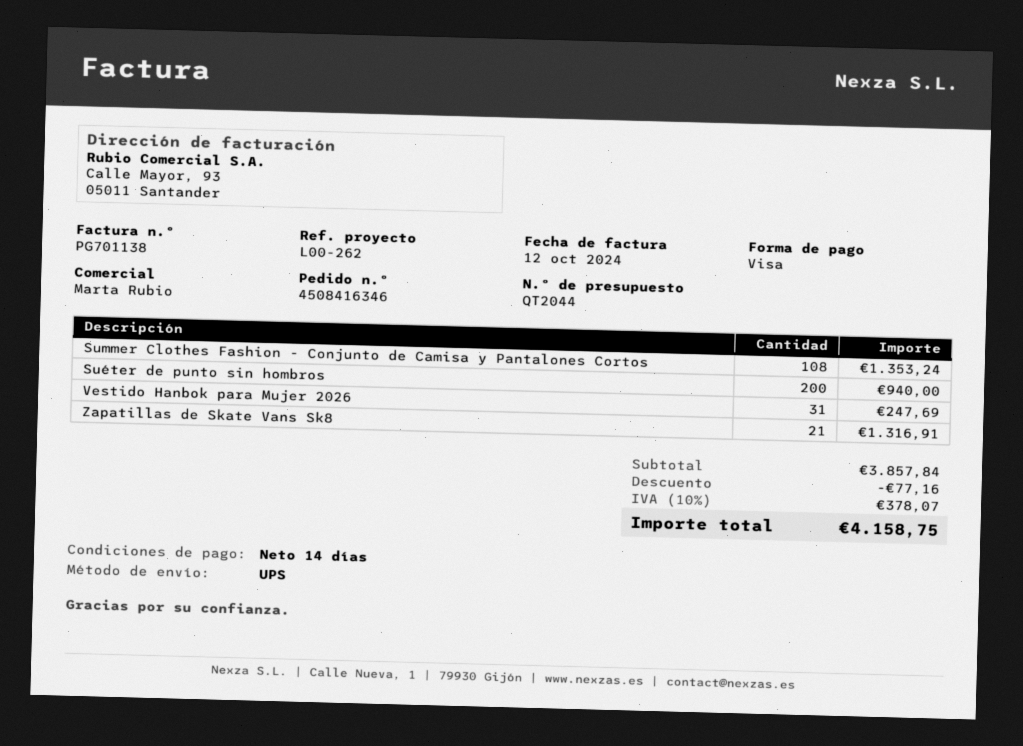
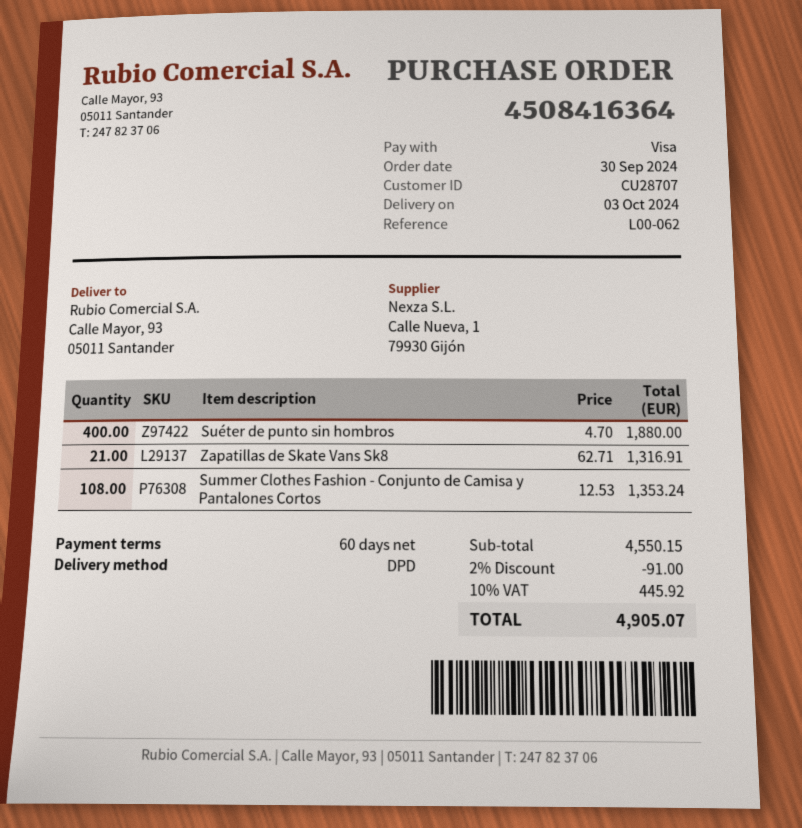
order number: 4508416346 -> 4508416364
payment terms: 14 days -> 60 days
reference: L00-262 -> L00-062
shipping method: UPS -> DPD
Suéter de punto sin hombros: 200 for 940.00 -> 400 for 1880.00
Vestido Hanbok para Mujer 2026: 31 for 247.69 -> none
subtotal: 3857.84 -> 4550.15
discount: 77.16 -> 91.00
tax: 10% = 378.07 -> 10% = 445.92
total: 4158.75 -> 4905.07

